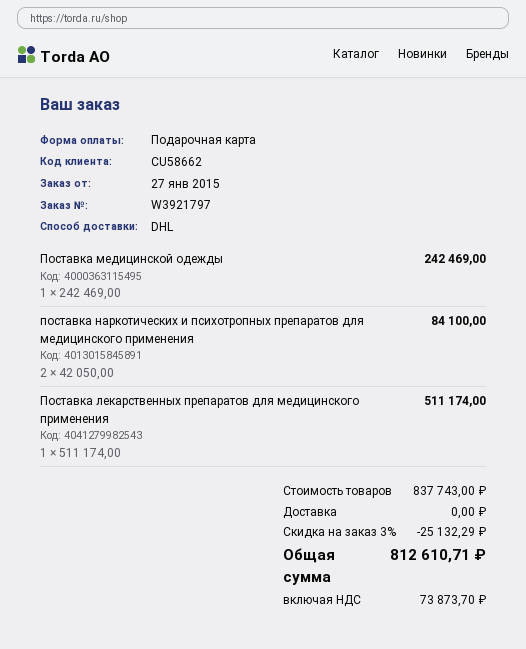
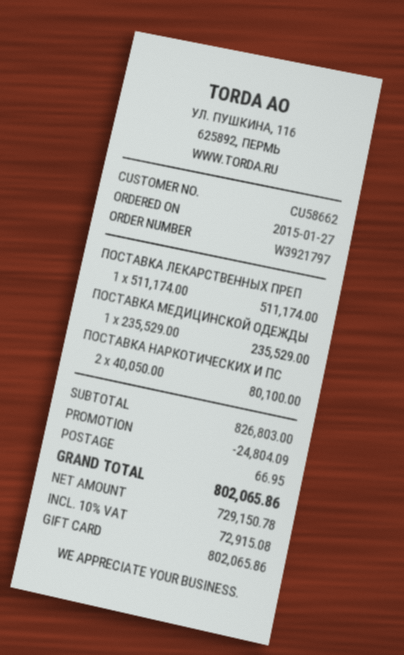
Поставка медицинской одежды: 1 x 242469.00 = 242469.00 -> 1 x 235529.00 = 235529.00
поставка наркотических и психотропных препаратов для медицинского применения: 2 x 42050.00 = 84100.00 -> 2 x 40050.00 = 80100.00
subtotal: 837743.00 -> 826803.00
discount: 25132.29 -> 24804.09
shipping: 0.00 -> 66.95
tax: 73873.70 -> 72915.08
total: 812610.71 -> 802065.86

